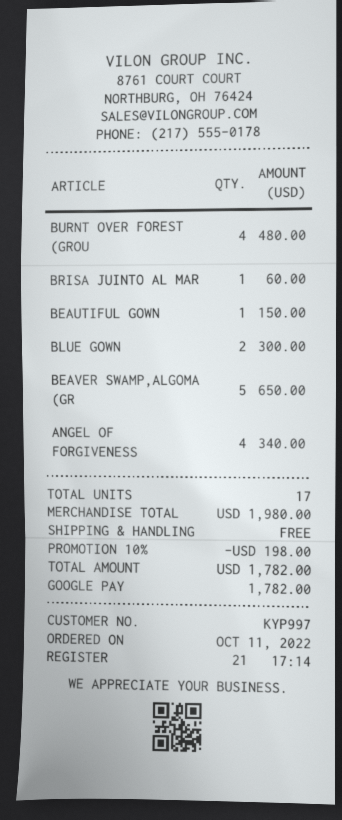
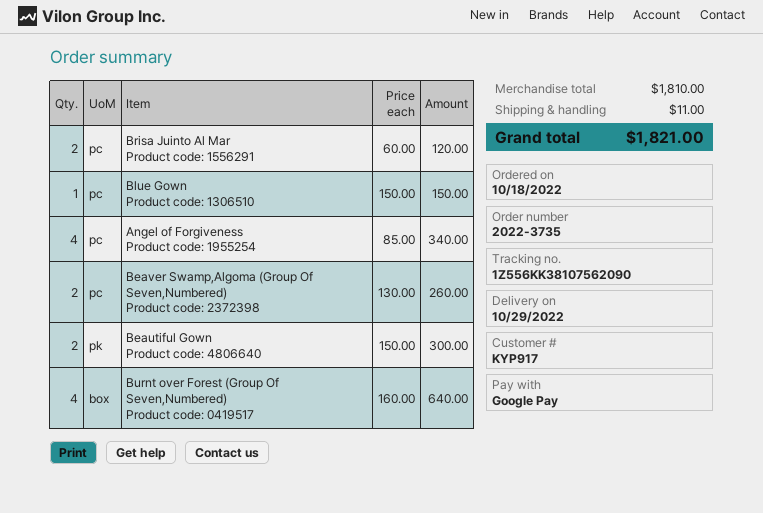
order date: 2022-10-11 -> 2022-10-18
customer number: KYP997 -> KYP917
BURNT OVER FOREST (GROU: 4 for 480.00 -> 4 for 640.00
BRISA JUINTO AL MAR: 1 for 60.00 -> 2 for 120.00
BEAUTIFUL GOWN: 1 for 150.00 -> 2 for 300.00
BLUE GOWN: 2 for 300.00 -> 1 for 150.00
BEAVER SWAMP,ALGOMA (GR: 5 for 650.00 -> 2 for 260.00
subtotal: 1980.00 -> 1810.00
discount: 10% = 198.00 -> none
shipping: 0.00 -> 11.00
total: 1782.00 -> 1821.00

